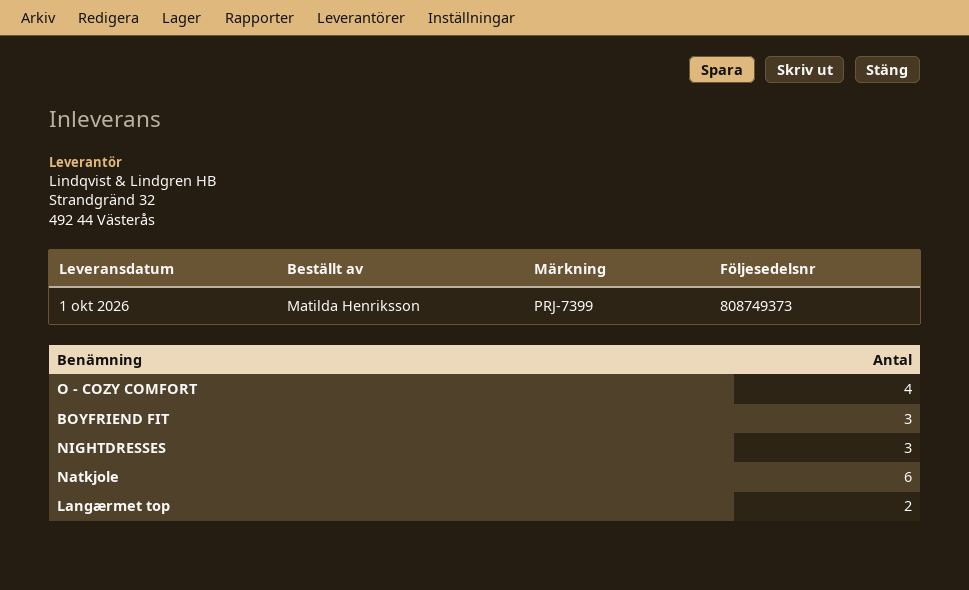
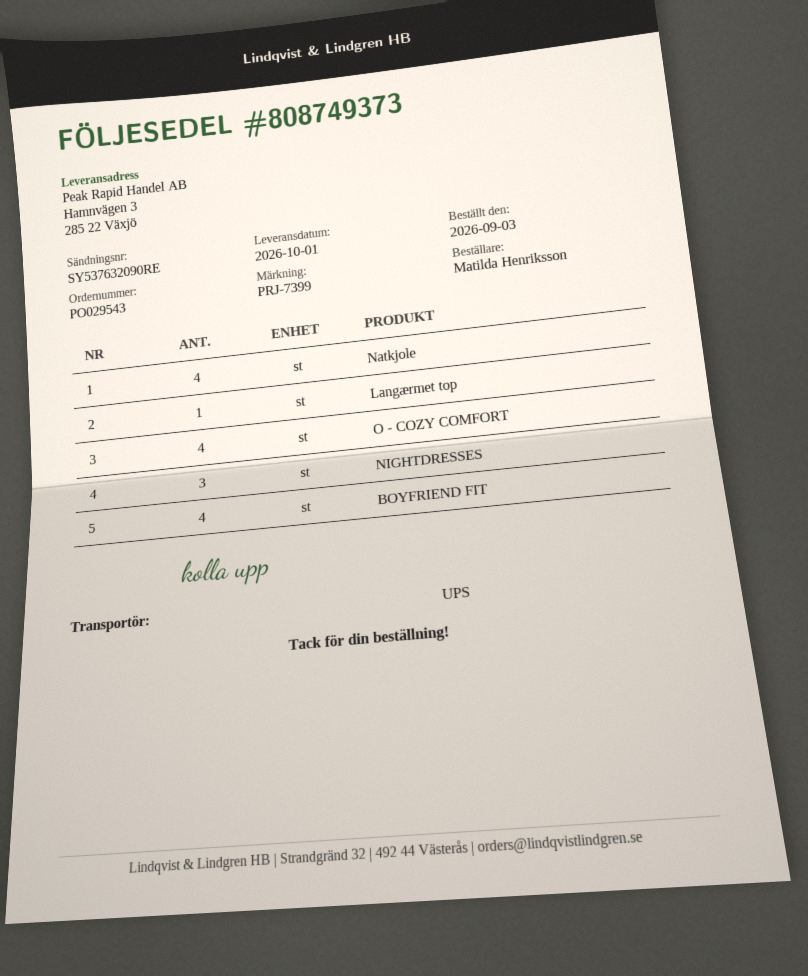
BOYFRIEND FIT: 3 -> 4
Natkjole: 6 -> 4
Langærmet top: 2 -> 1

